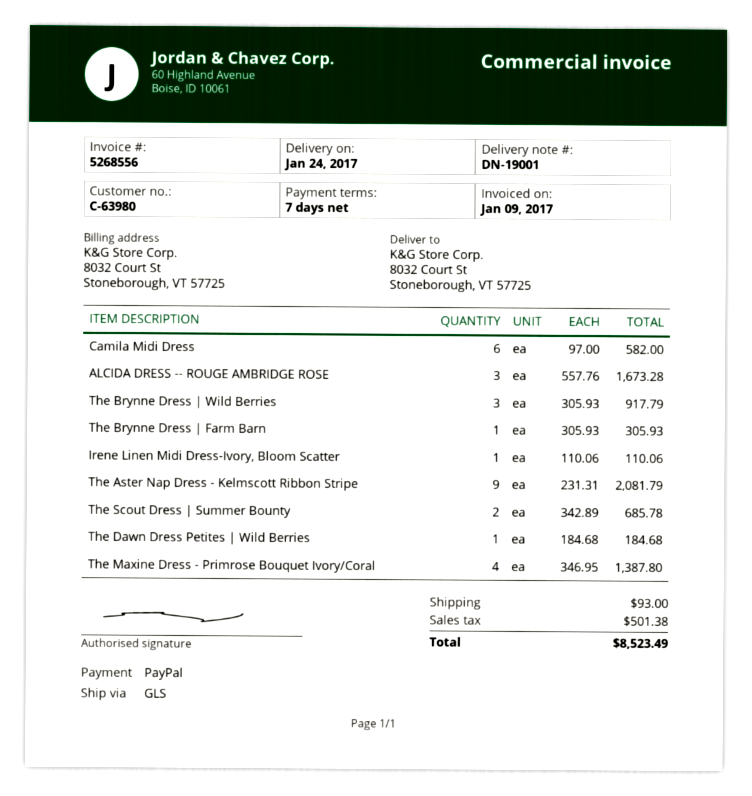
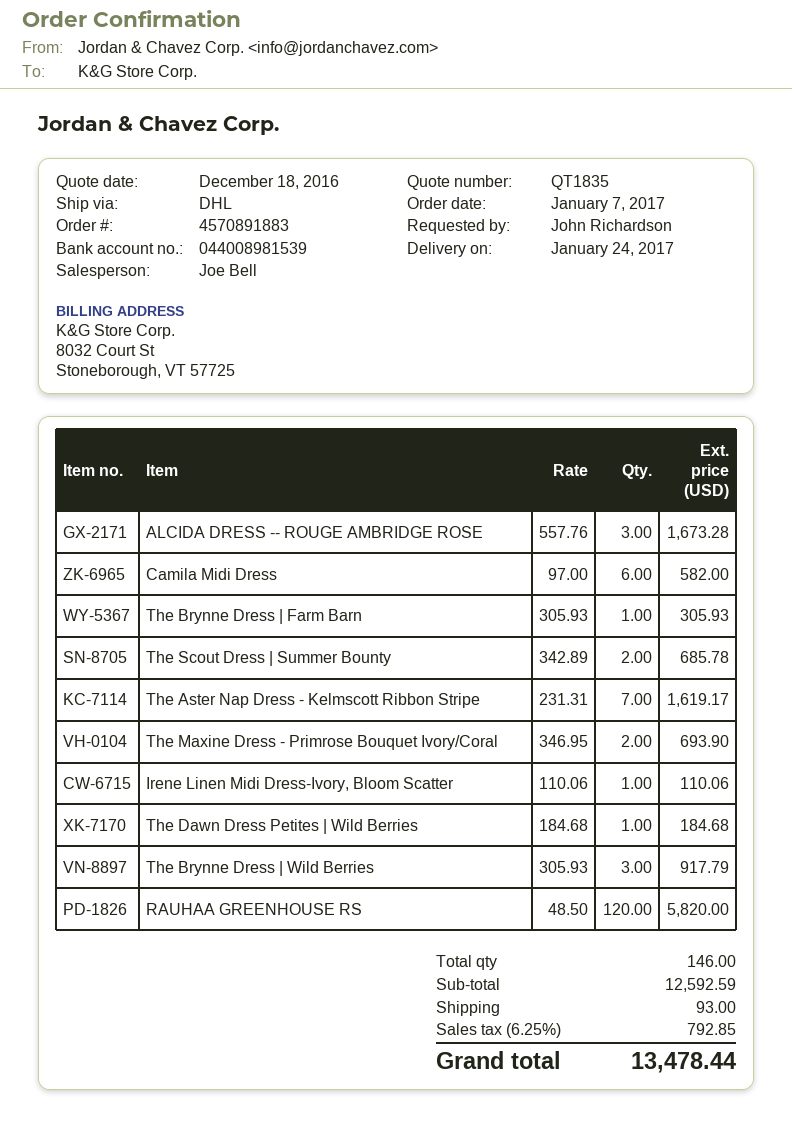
shipping method: GLS -> DHL
The Aster Nap Dress - Kelmscott Ribbon Stripe: 9 x 231.31 = 2081.79 -> 7 x 231.31 = 1619.17
The Maxine Dress - Primrose Bouquet Ivory/Coral: 4 x 346.95 = 1387.80 -> 2 x 346.95 = 693.90
RAUHAA GREENHOUSE RS: none -> 120 x 48.50 = 5820.00
tax: 501.38 -> 792.85
total: 8523.49 -> 13478.44

